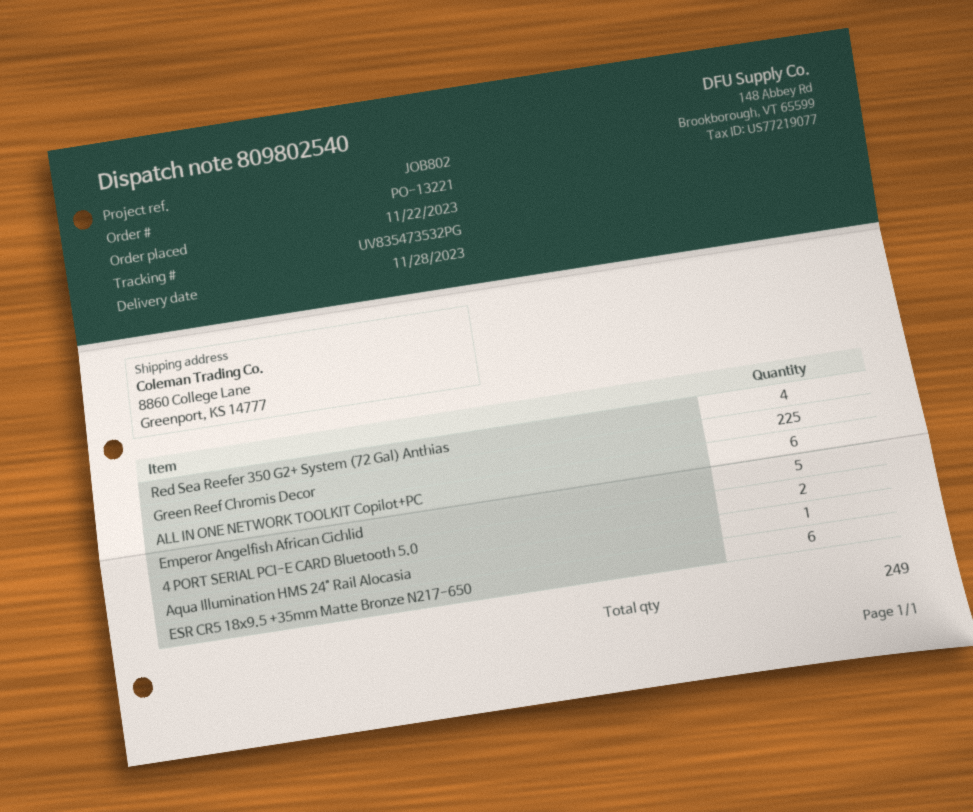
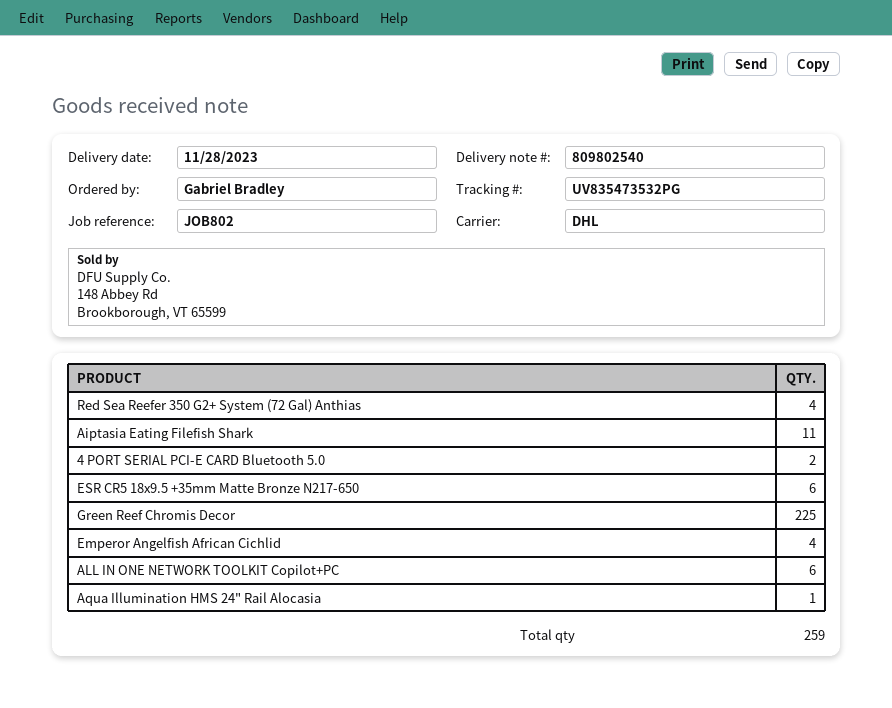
Emperor Angelfish African Cichlid: 5 -> 4
Aiptasia Eating Filefish Shark: none -> 11
total quantity: 249 -> 259

